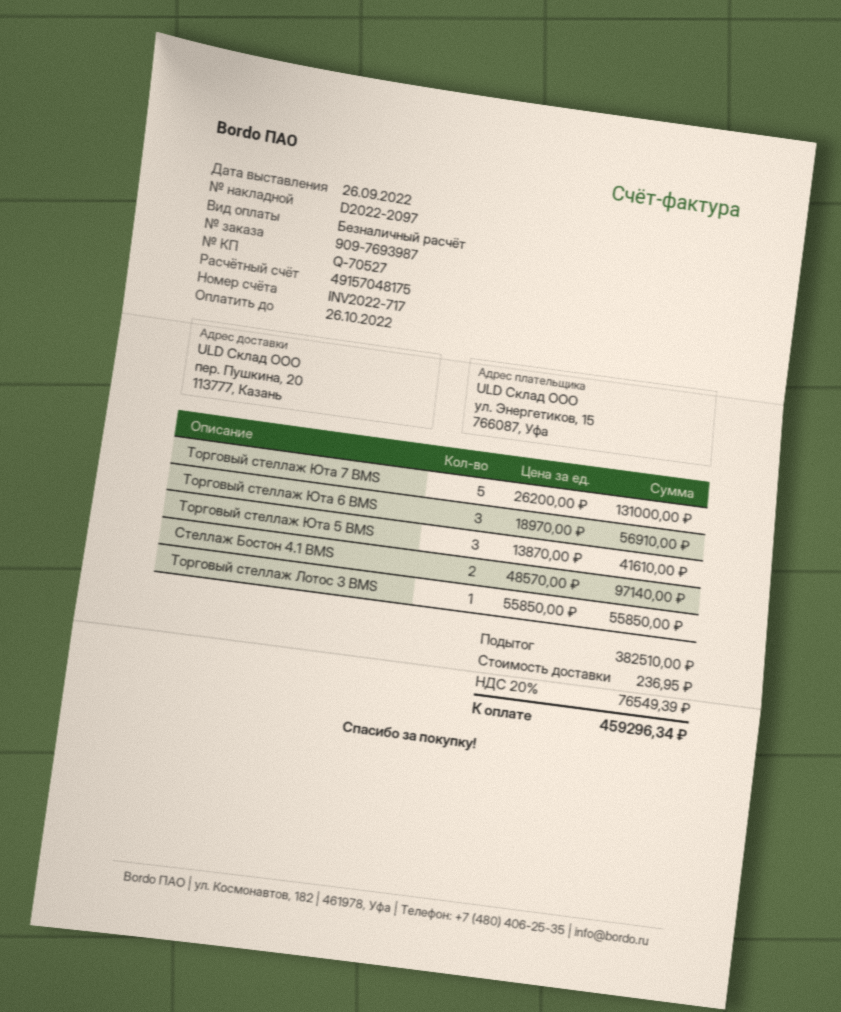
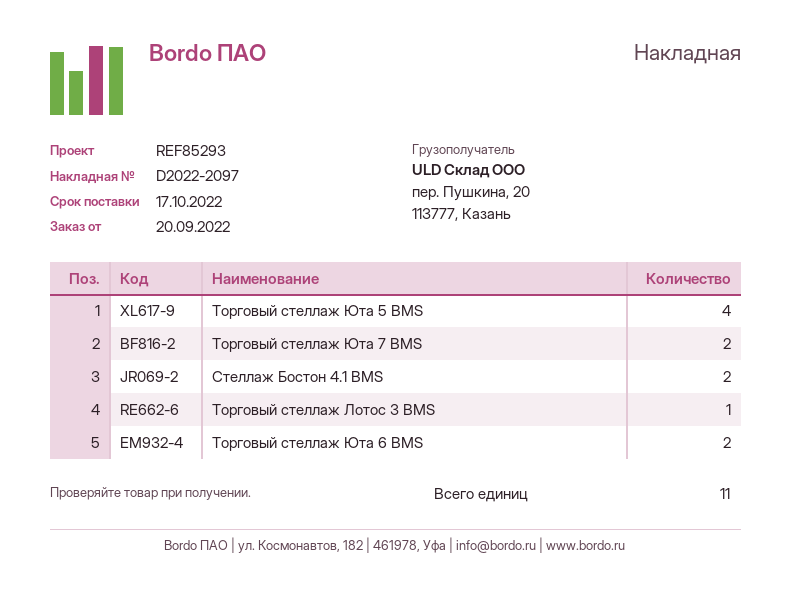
Торговый стеллаж Юта 7 BMS: 5 -> 2
Торговый стеллаж Юта 6 BMS: 3 -> 2
Торговый стеллаж Юта 5 BMS: 3 -> 4

